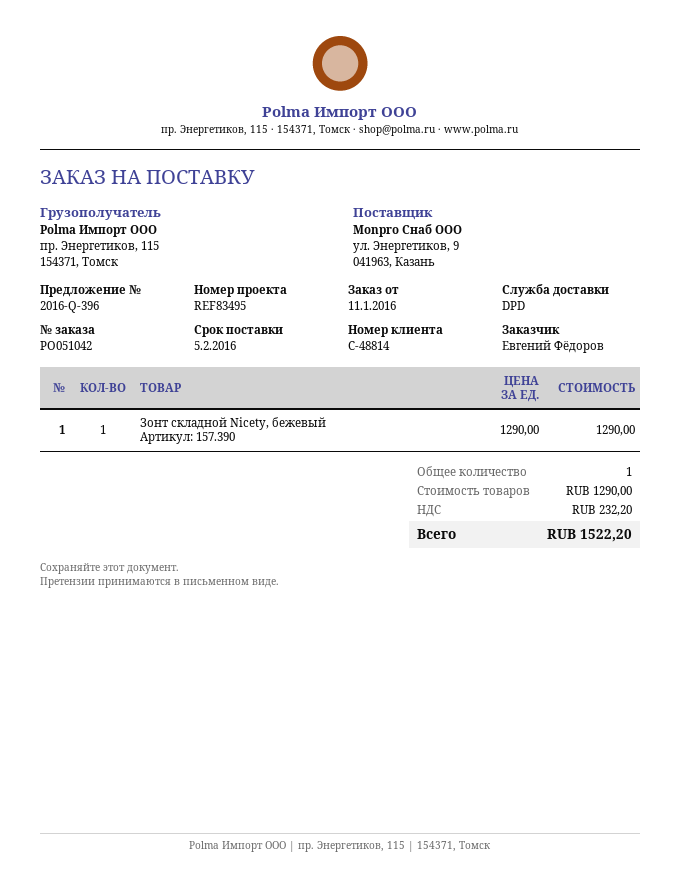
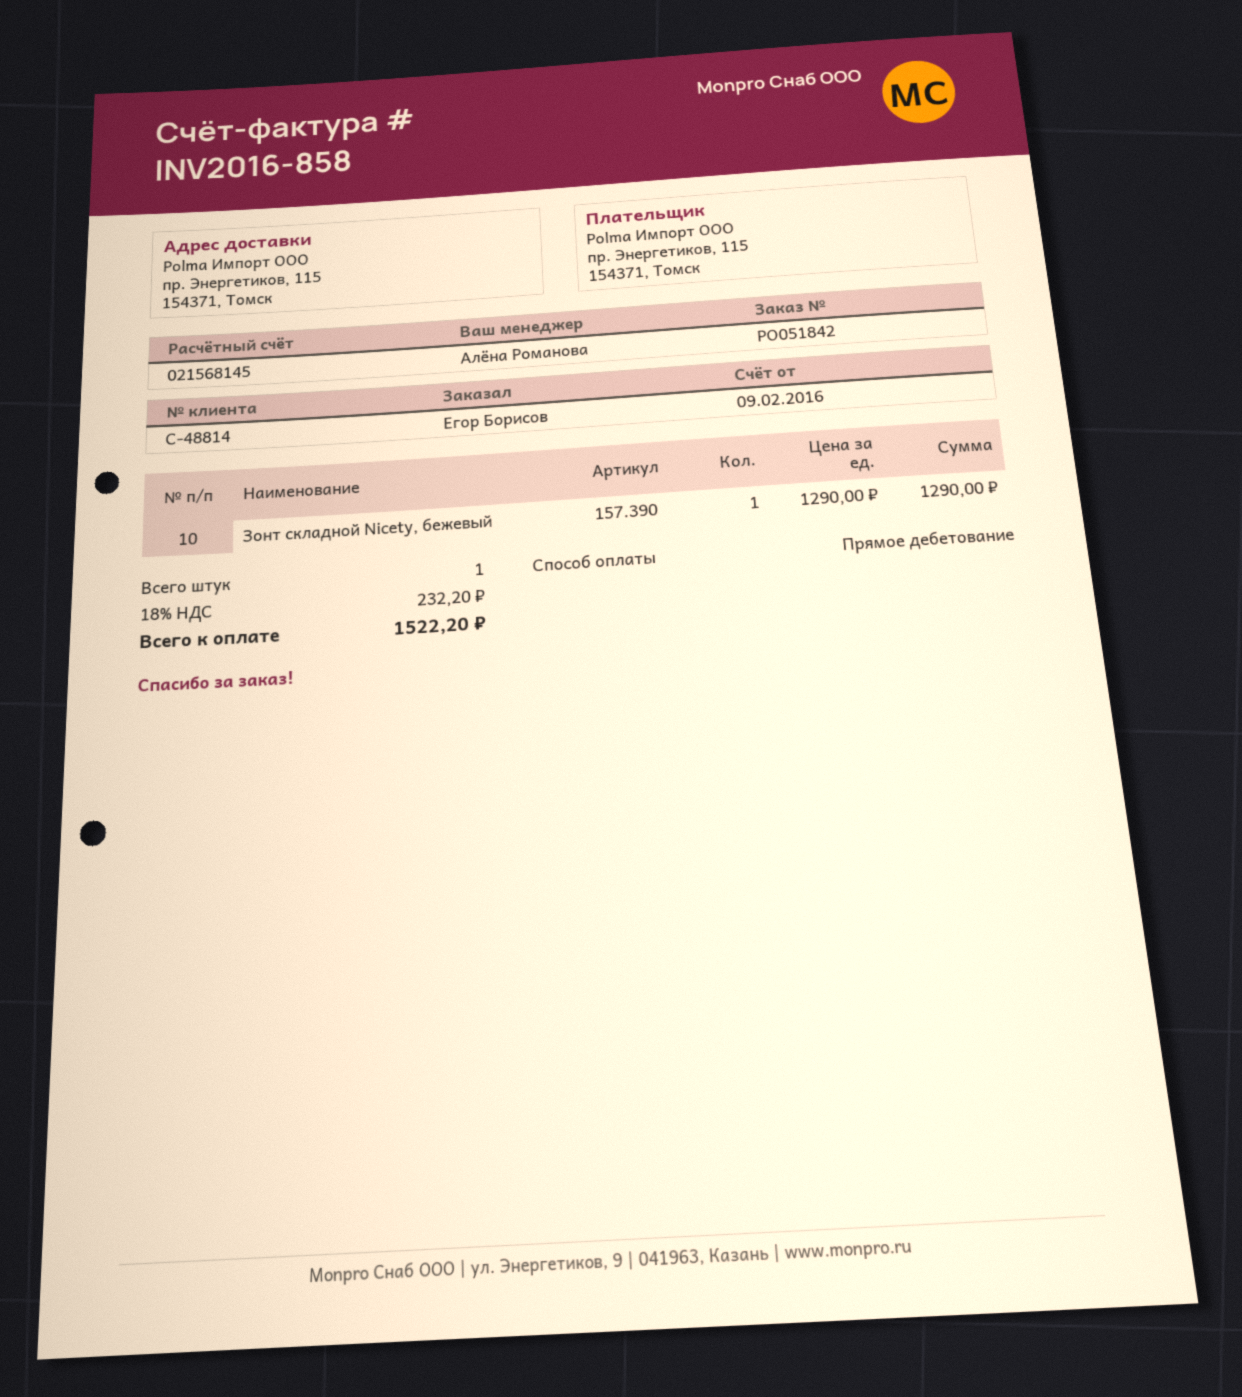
order number: PO051042 -> PO051842
ordered by: Евгений Фёдоров -> Егор Борисов

